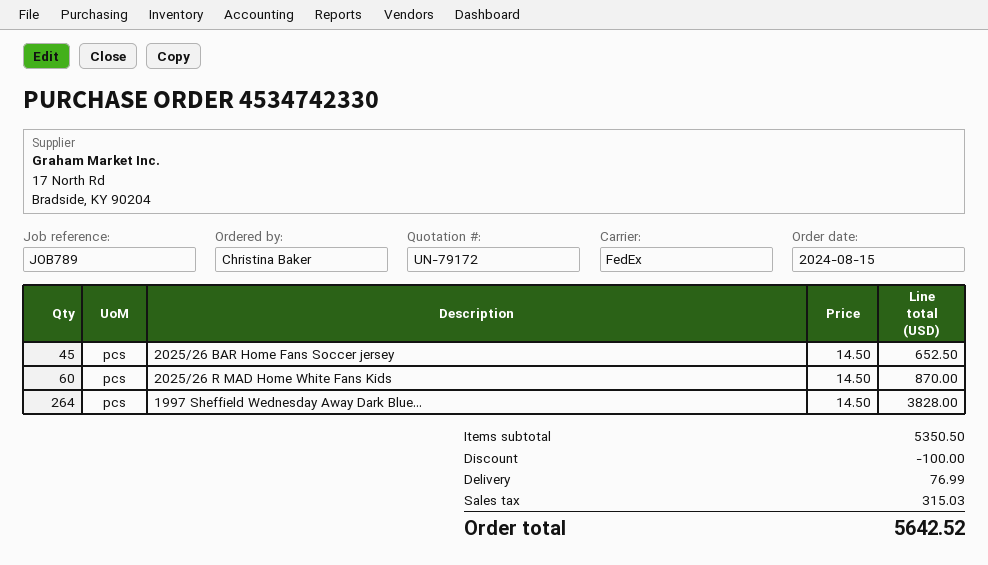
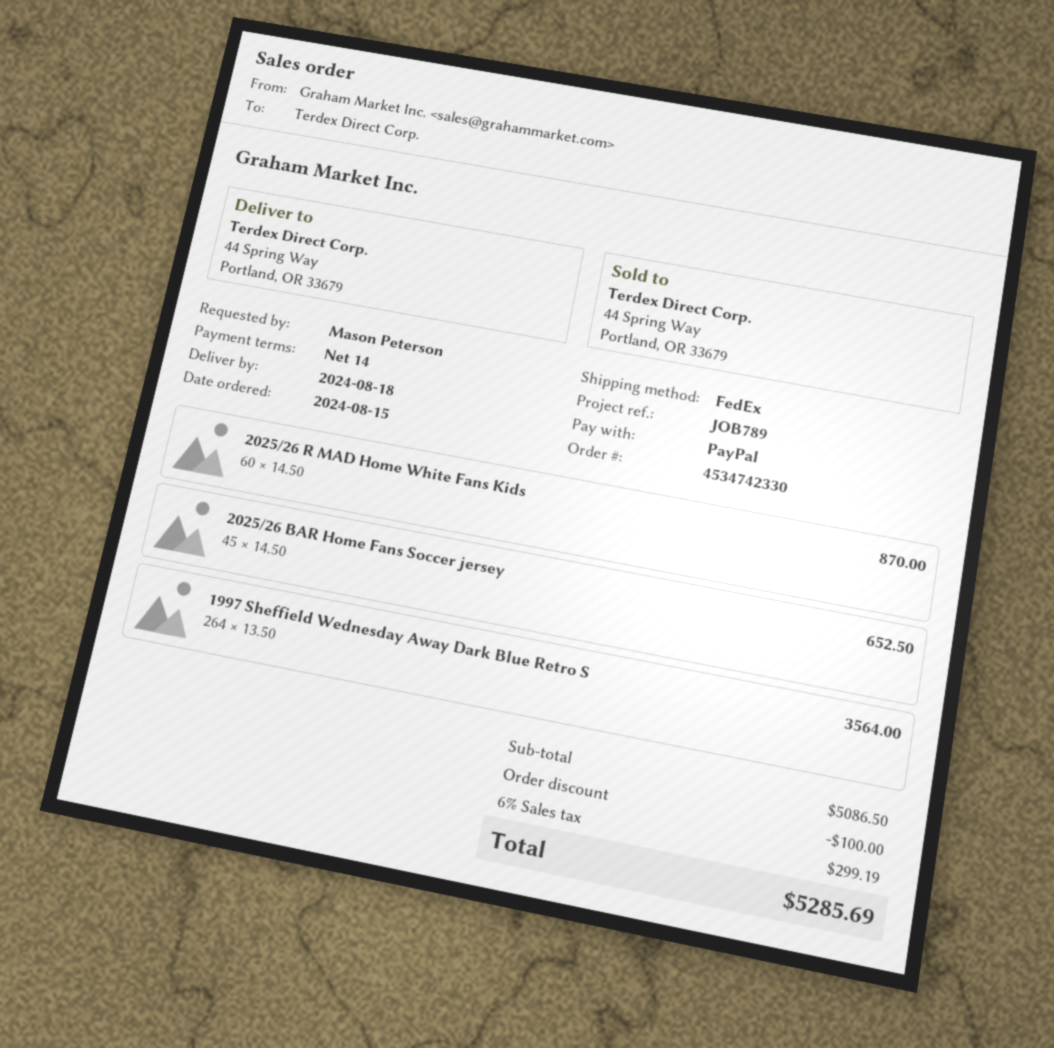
ordered by: Christina Baker -> Mason Peterson
1997 Sheffield Wednesday Away Dark Blue...: 264 x 14.50 = 3828.00 -> 264 x 13.50 = 3564.00
subtotal: 5350.50 -> 5086.50
shipping: 76.99 -> none
tax: 315.03 -> 299.19
total: 5642.52 -> 5285.69

